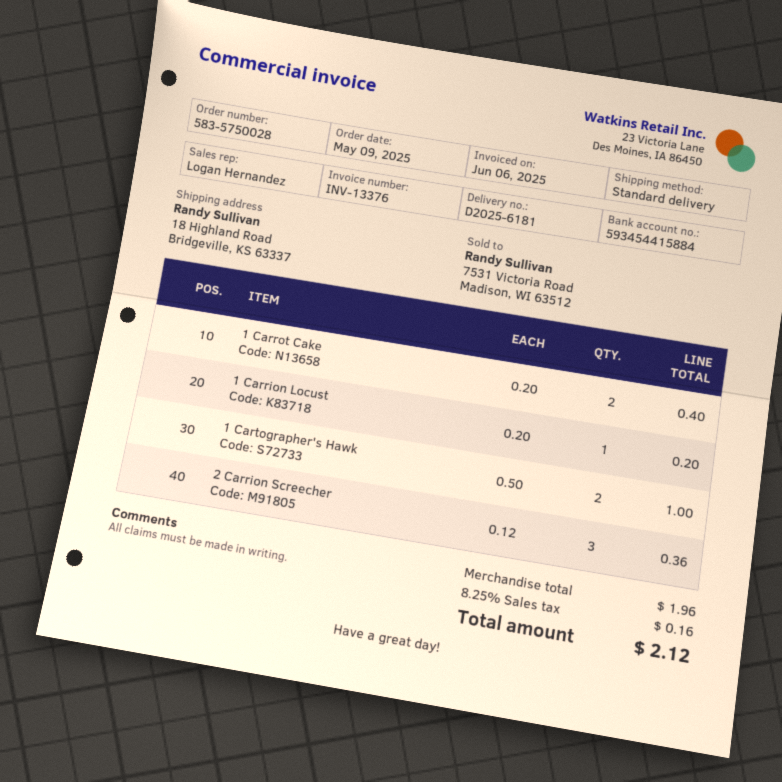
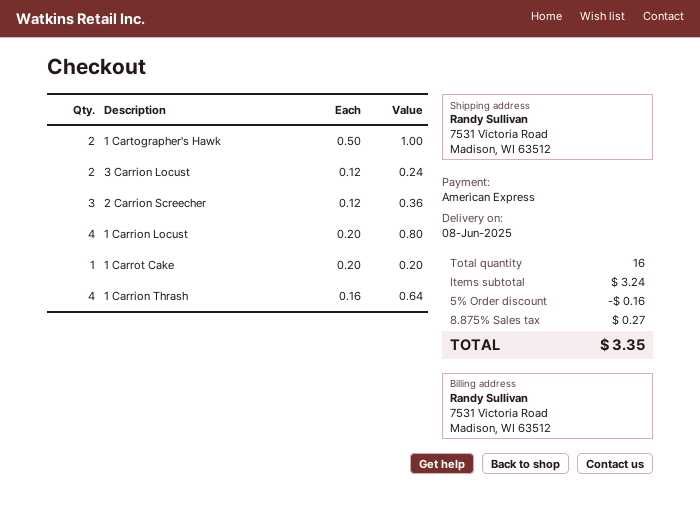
ship to: 18 Highland Road, Bridgeville, KS 63337 -> 7531 Victoria Road, Madison, WI 63512
1 Carrot Cake: 2 x 0.20 = 0.40 -> 1 x 0.20 = 0.20
1 Carrion Locust: 1 x 0.20 = 0.20 -> 4 x 0.20 = 0.80
3 Carrion Locust: none -> 2 x 0.12 = 0.24
1 Carrion Thrash: none -> 4 x 0.16 = 0.64
subtotal: 1.96 -> 3.24
discount: none -> 5% = 0.16
tax: 8.25% = 0.16 -> 8.875% = 0.27
total: 2.12 -> 3.35

